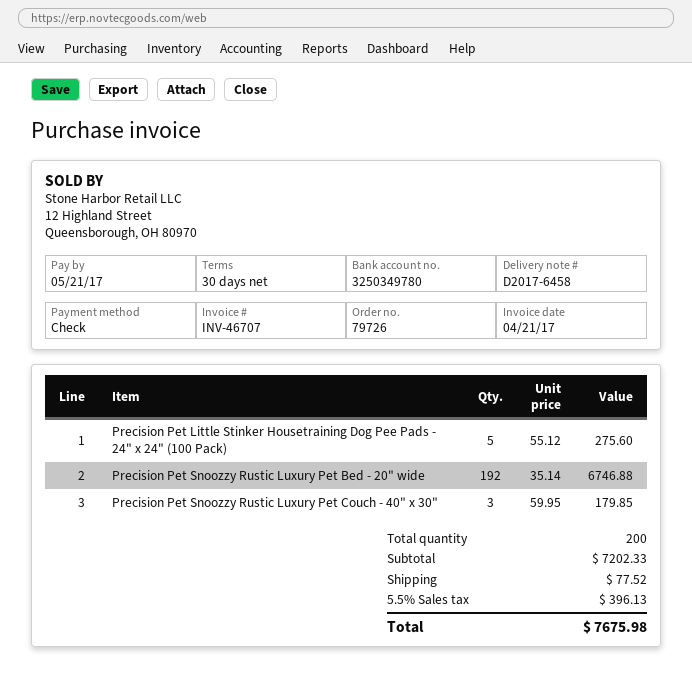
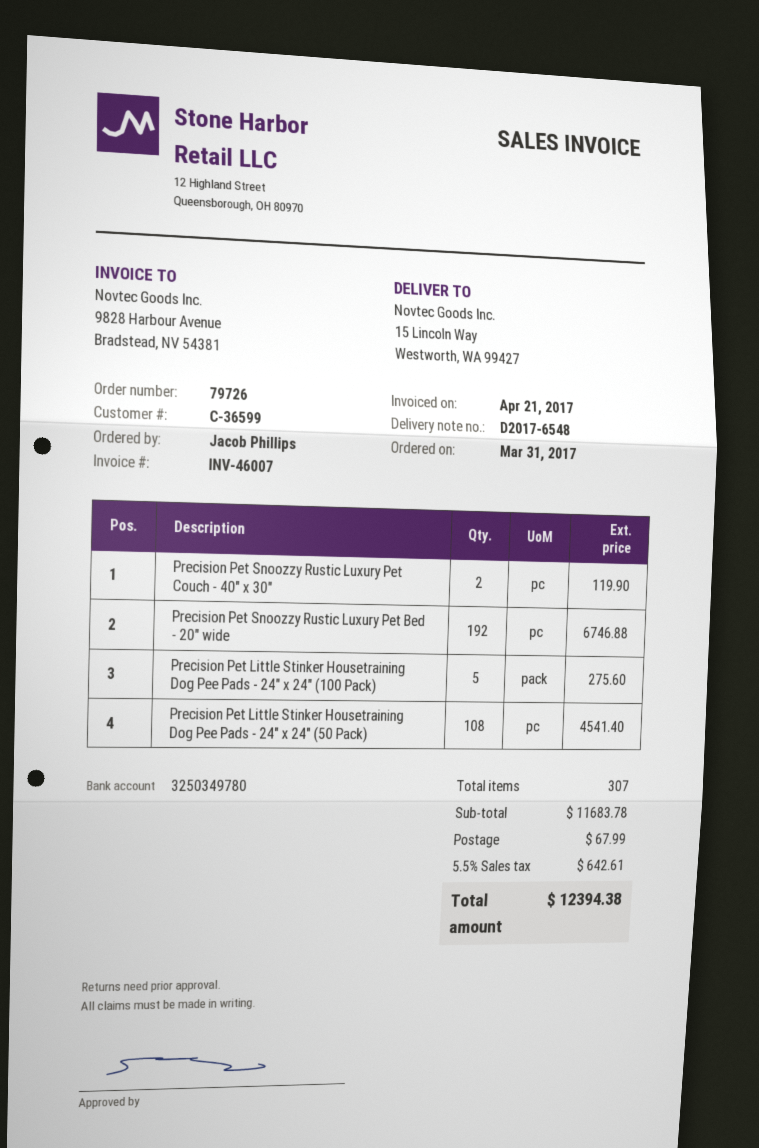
delivery note number: D2017-6458 -> D2017-6548
invoice number: INV-46707 -> INV-46007
Precision Pet Snoozzy Rustic Luxury Pet Couch - 40" x 30": 3 for 179.85 -> 2 for 119.90
Precision Pet Little Stinker Housetraining Dog Pee Pads - 24" x 24" (50 Pack): none -> 108 for 4541.40
total quantity: 200 -> 307
subtotal: 7202.33 -> 11683.78
shipping: 77.52 -> 67.99
tax: 5.5% = 396.13 -> 5.5% = 642.61
total: 7675.98 -> 12394.38

